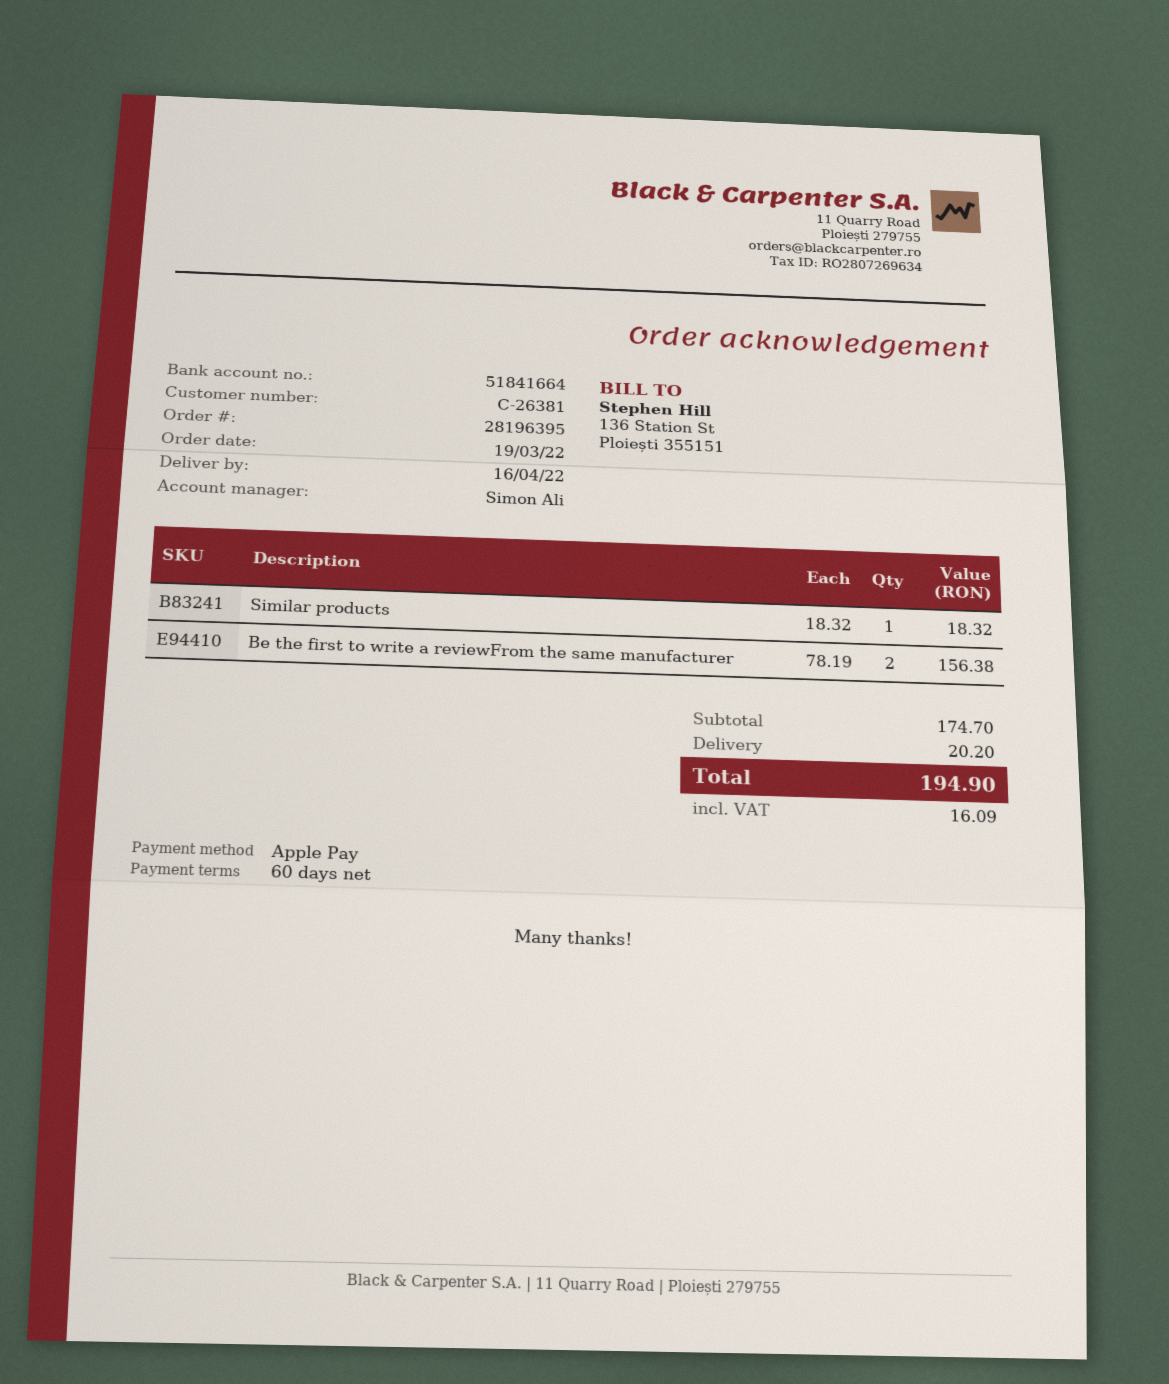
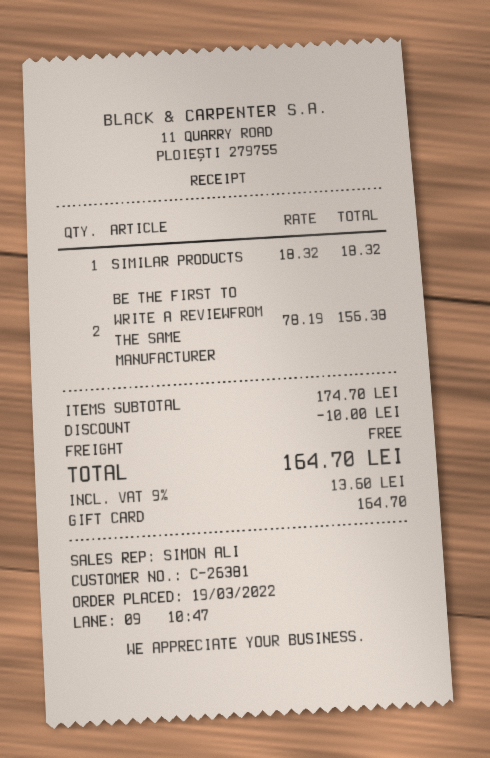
payment method: Apple Pay -> gift card
discount: none -> 10.00
shipping: 20.20 -> 0.00
tax: 16.09 -> 13.60
total: 194.90 -> 164.70

